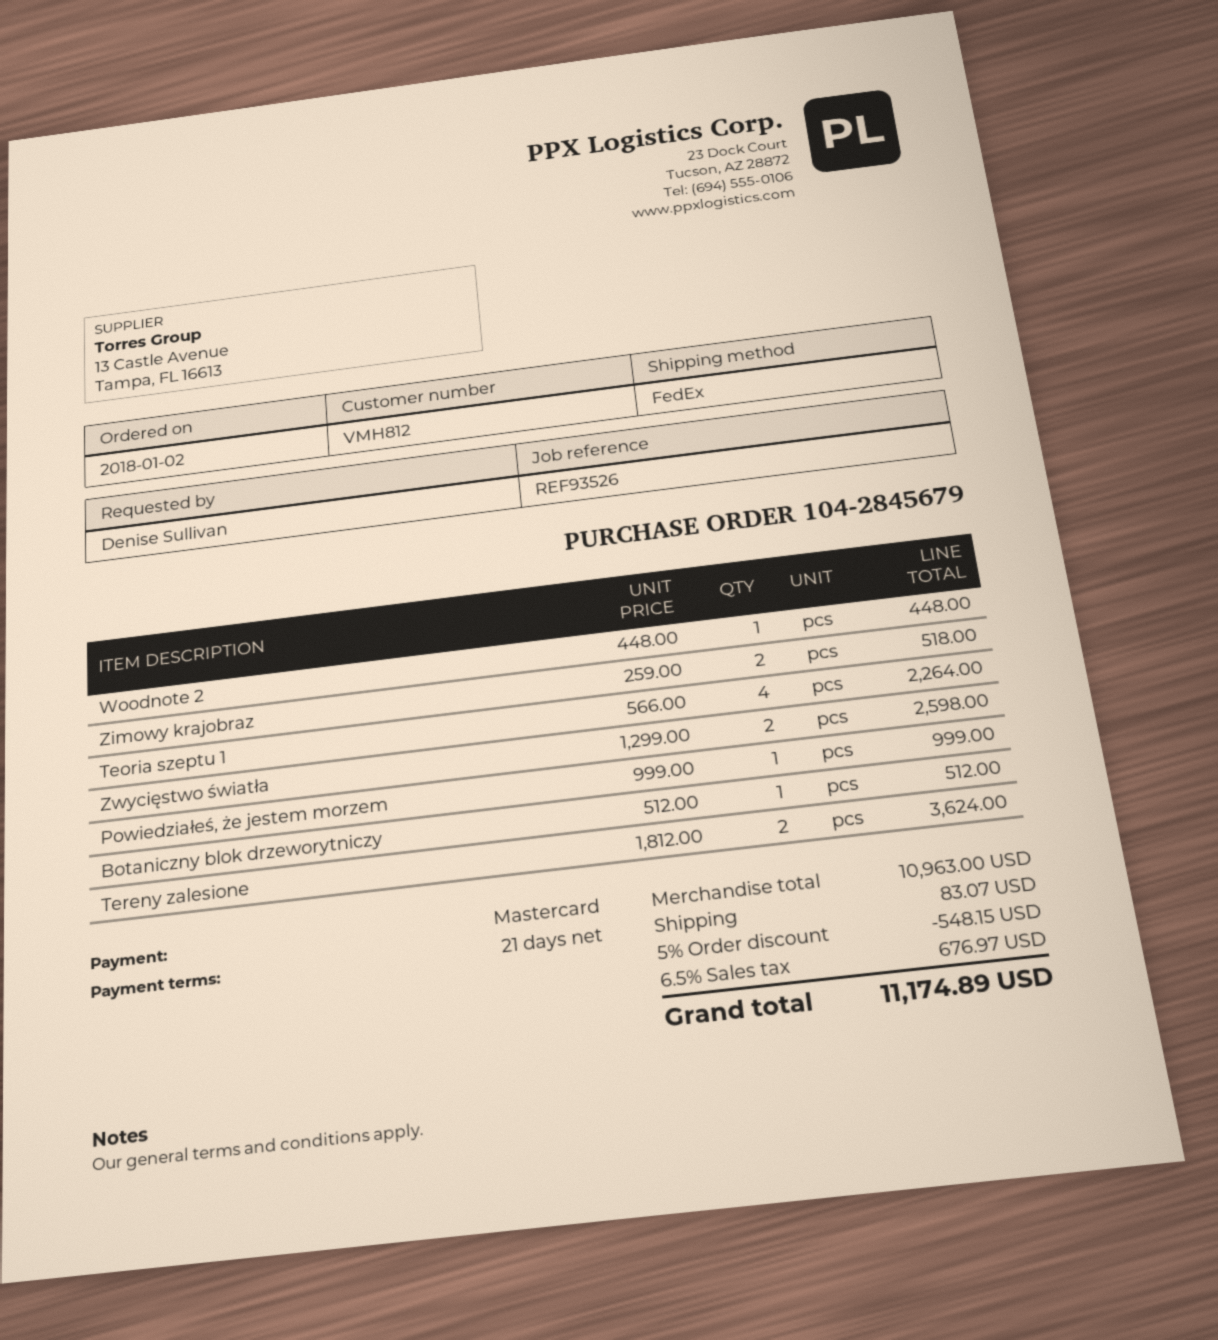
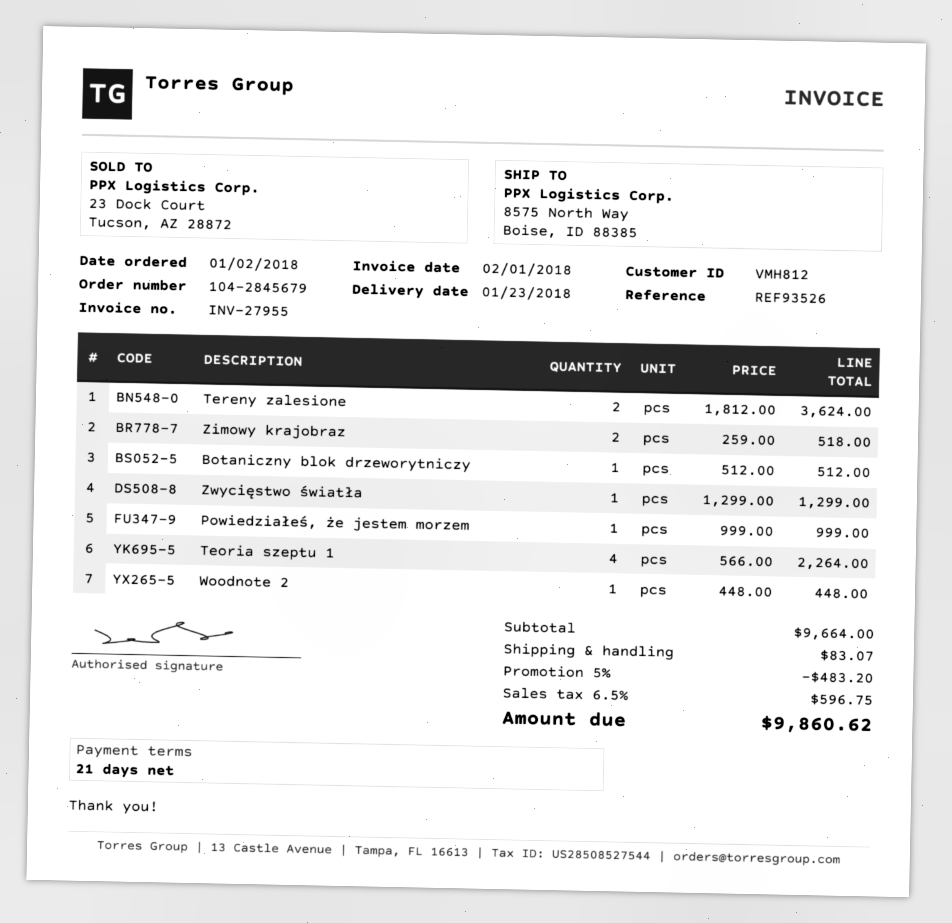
Zwycięstwo światła: 2 x 1299.00 = 2598.00 -> 1 x 1299.00 = 1299.00
subtotal: 10963.00 -> 9664.00
discount: 5% = 548.15 -> 5% = 483.20
tax: 6.5% = 676.97 -> 6.5% = 596.75
total: 11174.89 -> 9860.62

